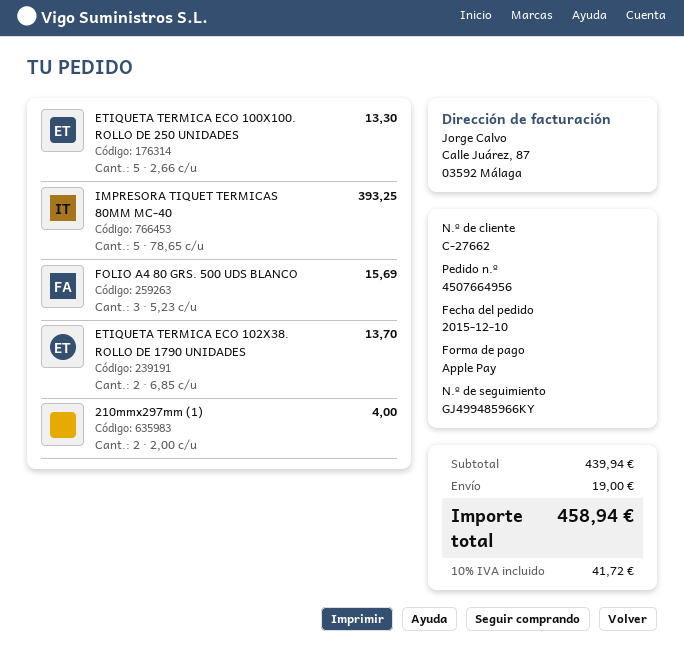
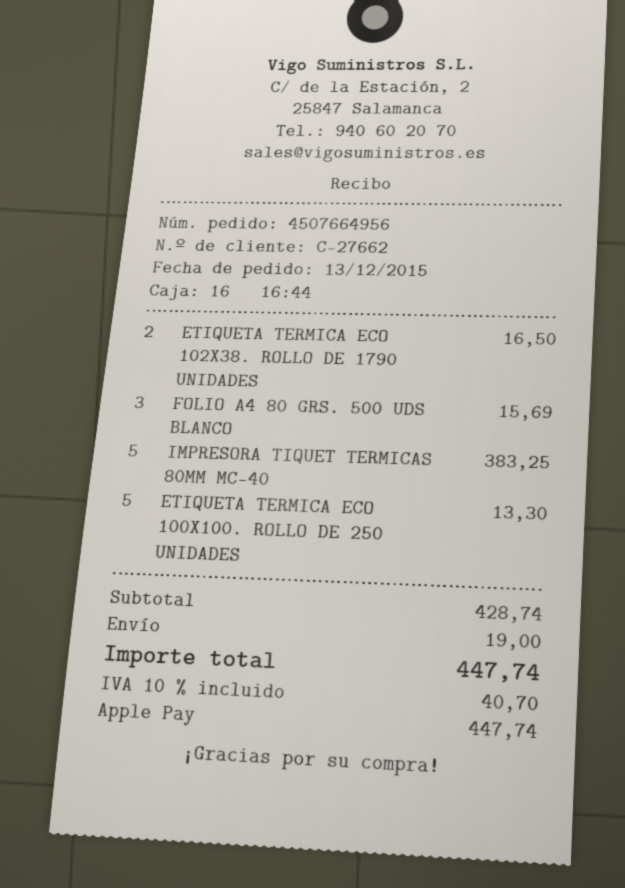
order date: 2015-12-10 -> 2015-12-13
IMPRESORA TIQUET TERMICAS 80MM MC-40: 5 for 393.25 -> 5 for 383.25
ETIQUETA TERMICA ECO 102X38. ROLLO DE 1790 UNIDADES: 2 for 13.70 -> 2 for 16.50
210mmx297mm (1): 2 for 4.00 -> none
subtotal: 439.94 -> 428.74
tax: 10% = 41.72 -> 10% = 40.70
total: 458.94 -> 447.74

